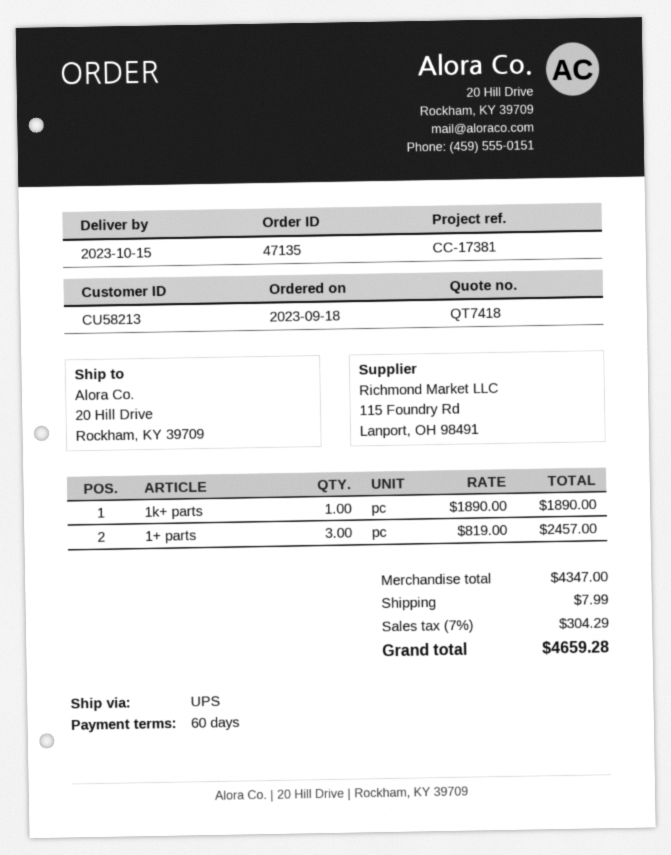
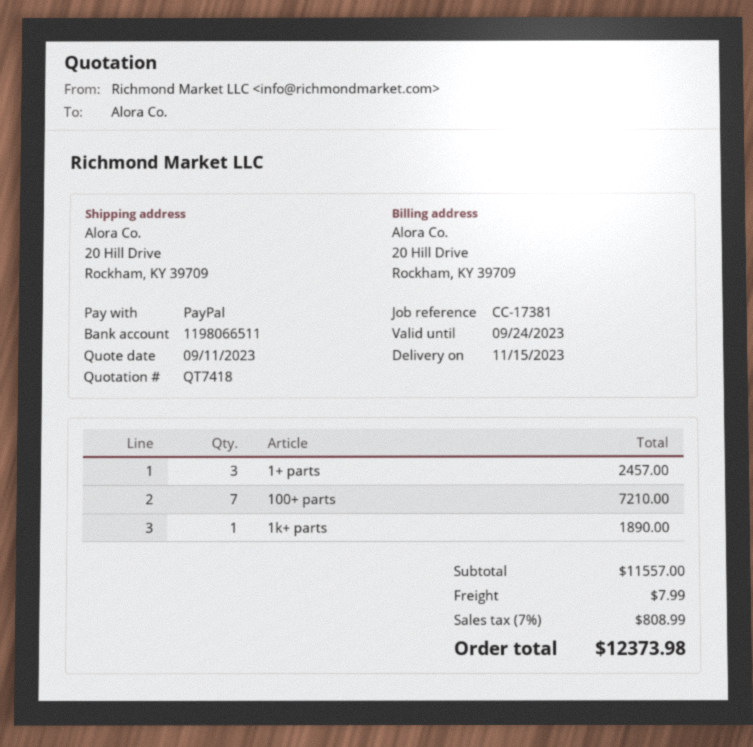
delivery date: 2023-10-15 -> 2023-11-15
100+ parts: none -> 7 for 7210.00
subtotal: 4347.00 -> 11557.00
tax: 7% = 304.29 -> 7% = 808.99
total: 4659.28 -> 12373.98

